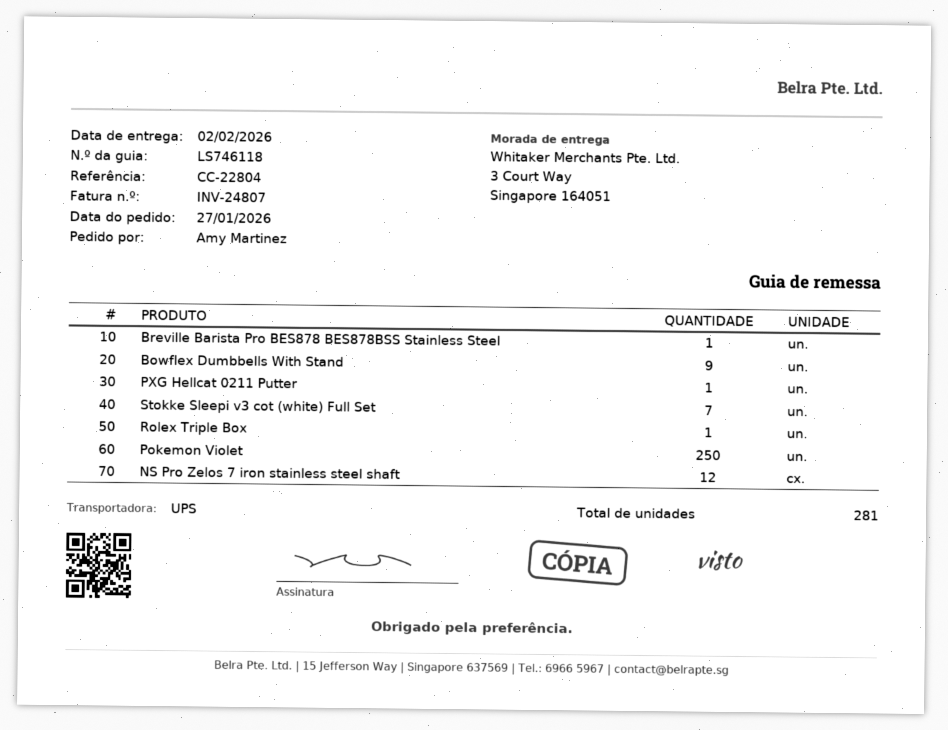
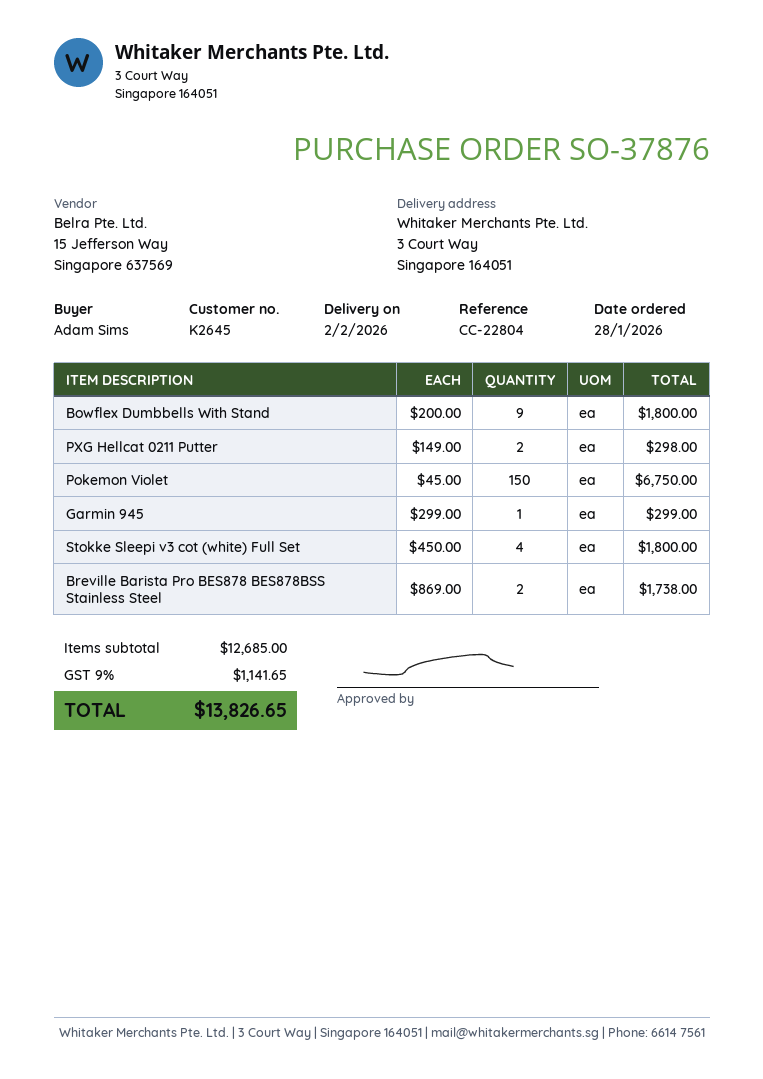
order date: 2026-01-27 -> 2026-01-28
ordered by: Amy Martinez -> Adam Sims
Breville Barista Pro BES878 BES878BSS Stainless Steel: 1 -> 2
PXG Hellcat 0211 Putter: 1 -> 2
Stokke Sleepi v3 cot (white) Full Set: 7 -> 4
Rolex Triple Box: 1 -> none
Pokemon Violet: 250 -> 150
NS Pro Zelos 7 iron stainless steel shaft: 12 -> none
Garmin 945: none -> 1

